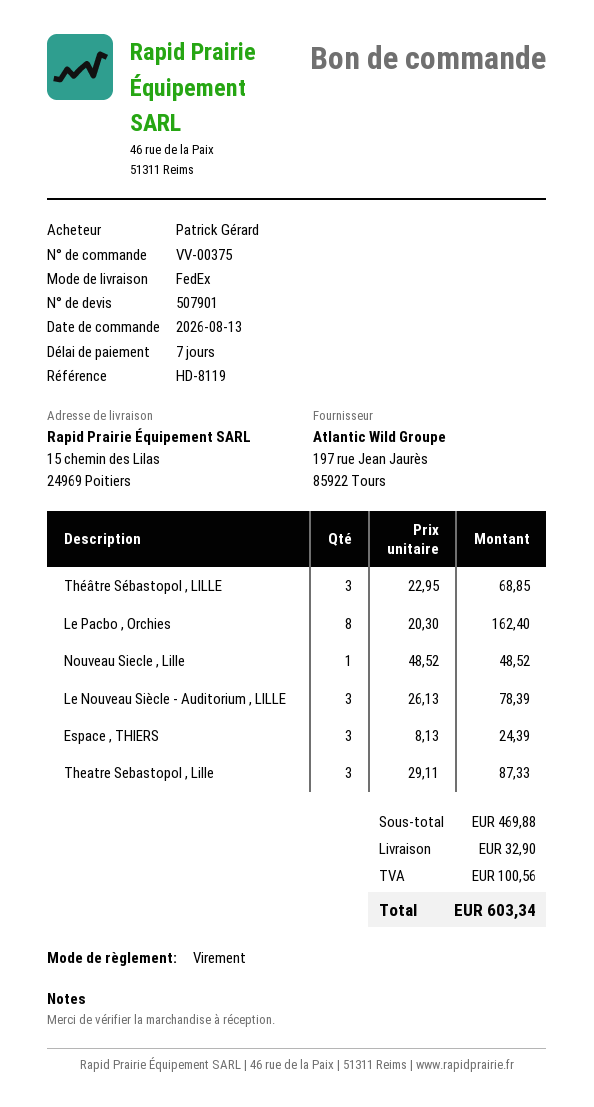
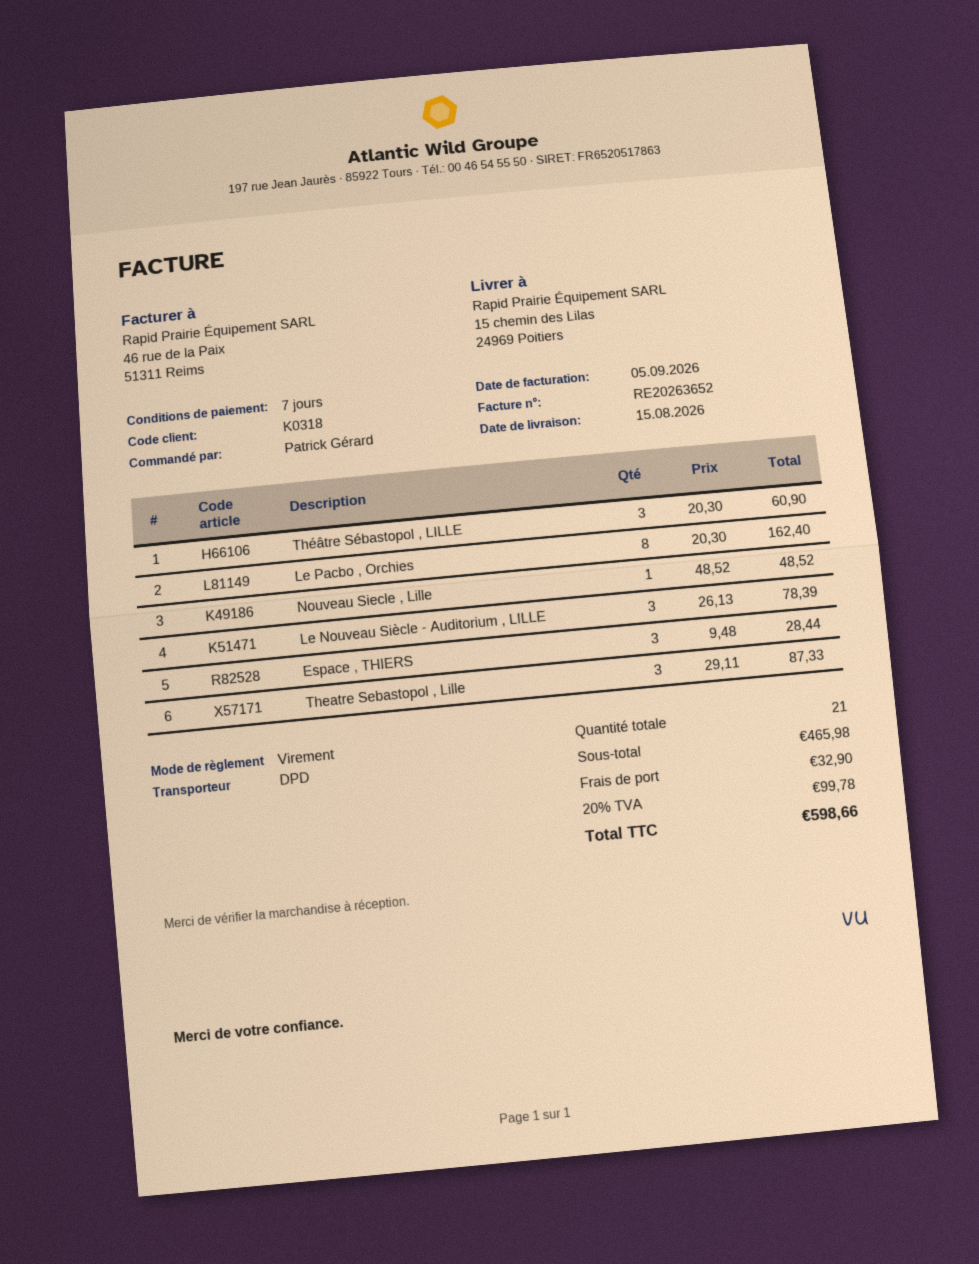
shipping method: FedEx -> DPD
Théâtre Sébastopol , LILLE: 3 x 22.95 = 68.85 -> 3 x 20.30 = 60.90
Espace , THIERS: 3 x 8.13 = 24.39 -> 3 x 9.48 = 28.44
subtotal: 469.88 -> 465.98
tax: 100.56 -> 99.78
total: 603.34 -> 598.66

